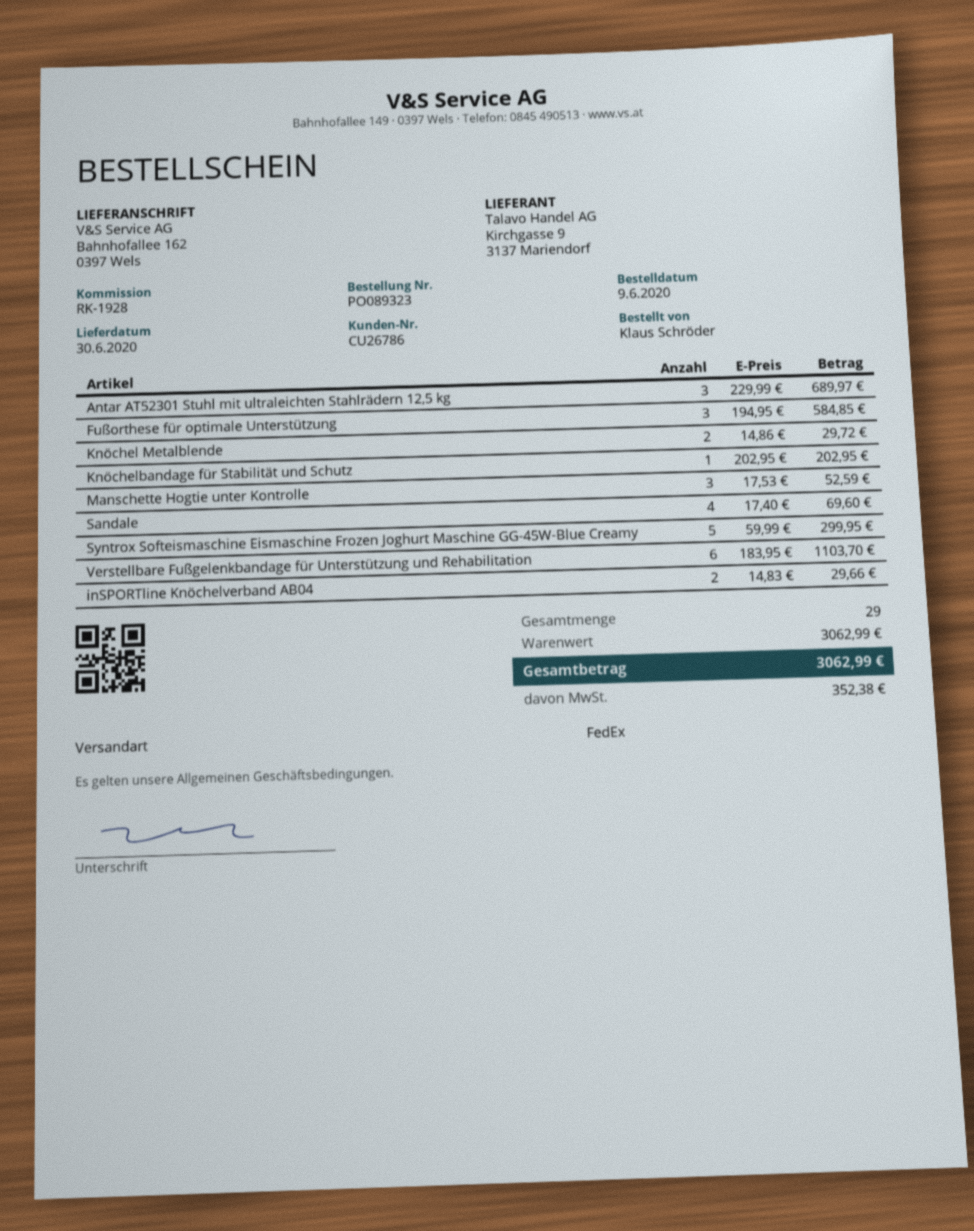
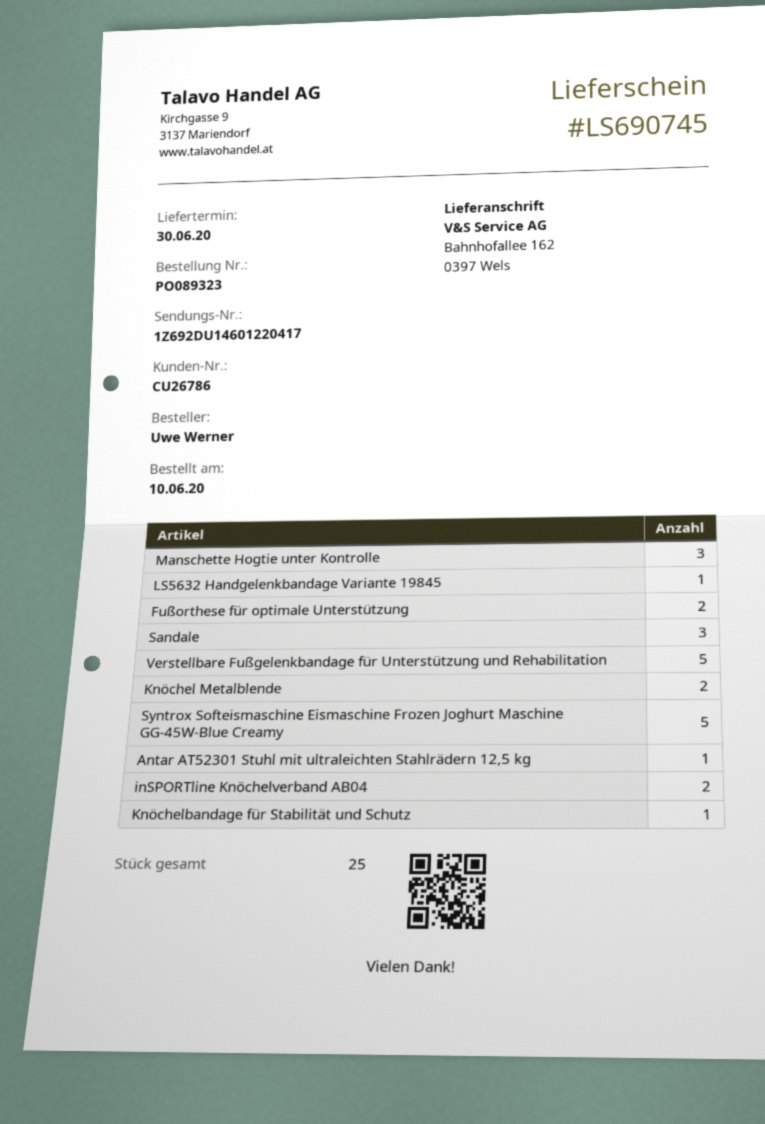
order date: 2020-06-09 -> 2020-06-10
ordered by: Klaus Schröder -> Uwe Werner
Antar AT52301 Stuhl mit ultraleichten Stahlrädern 12,5 kg: 3 -> 1
Fußorthese für optimale Unterstützung: 3 -> 2
Sandale: 4 -> 3
Verstellbare Fußgelenkbandage für Unterstützung und Rehabilitation: 6 -> 5
LS5632 Handgelenkbandage Variante 19845: none -> 1
total quantity: 29 -> 25

